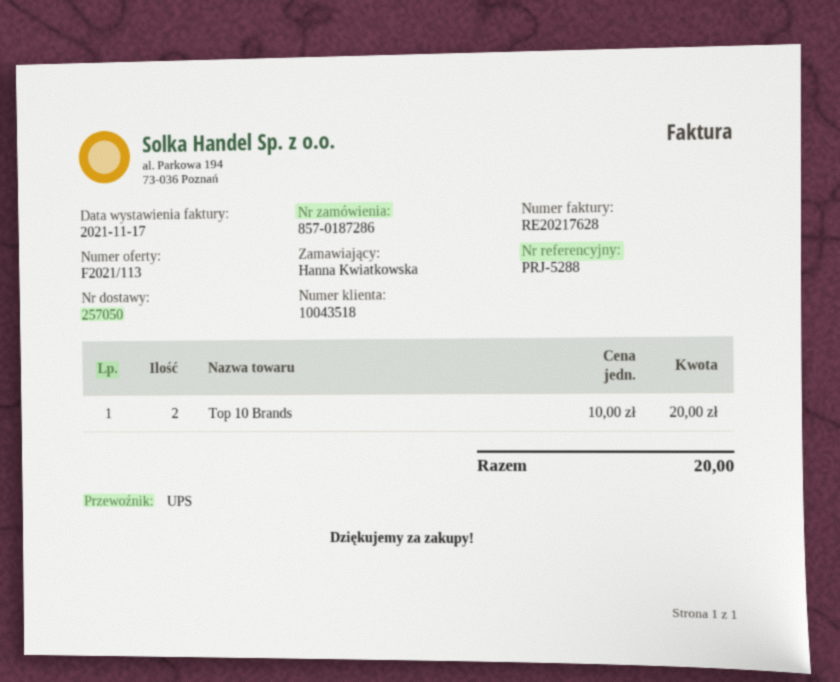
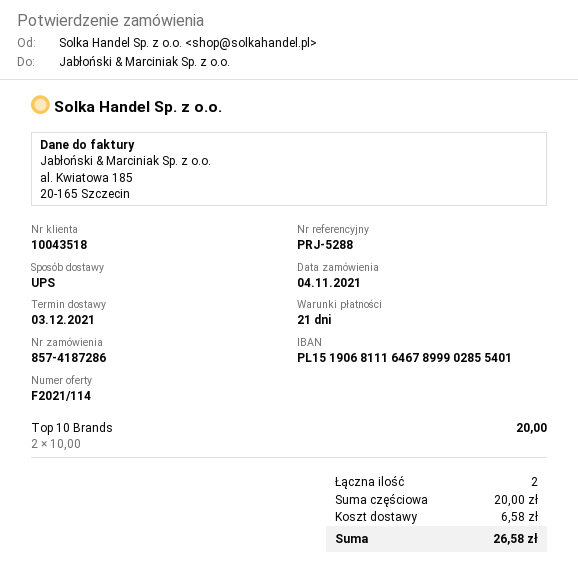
quote number: F2021/113 -> F2021/114
order number: 857-0187286 -> 857-4187286
shipping: none -> 6.58
total: 20.00 -> 26.58

